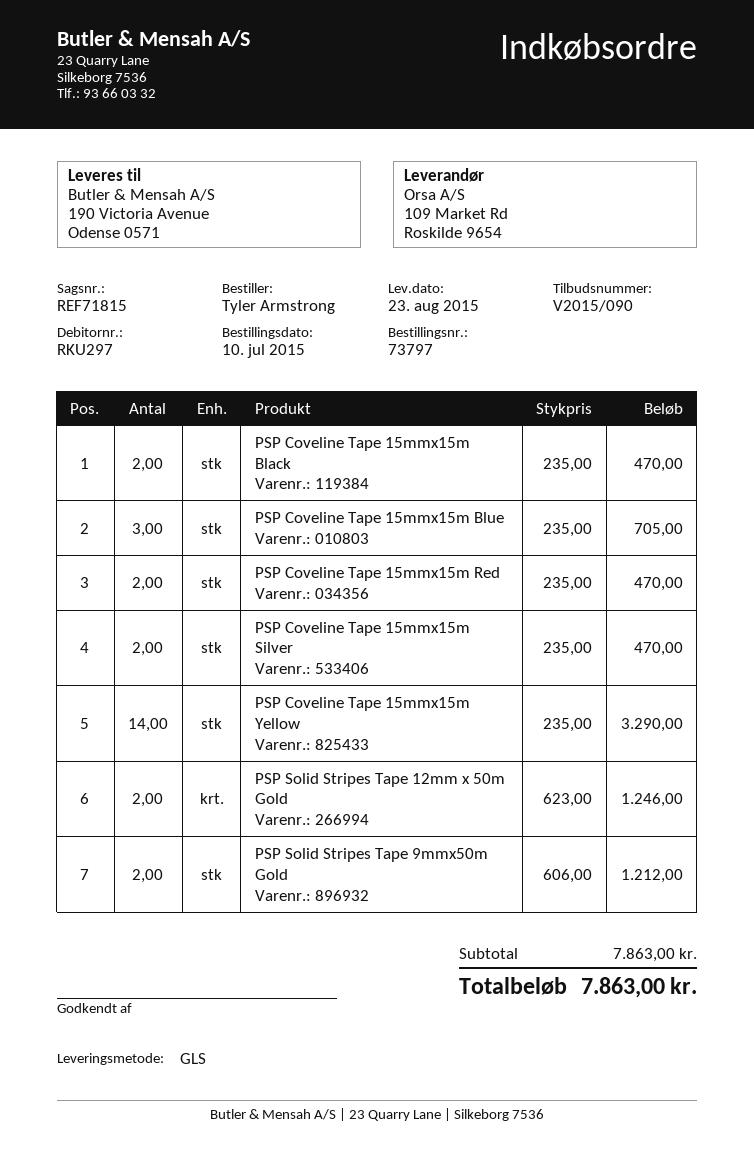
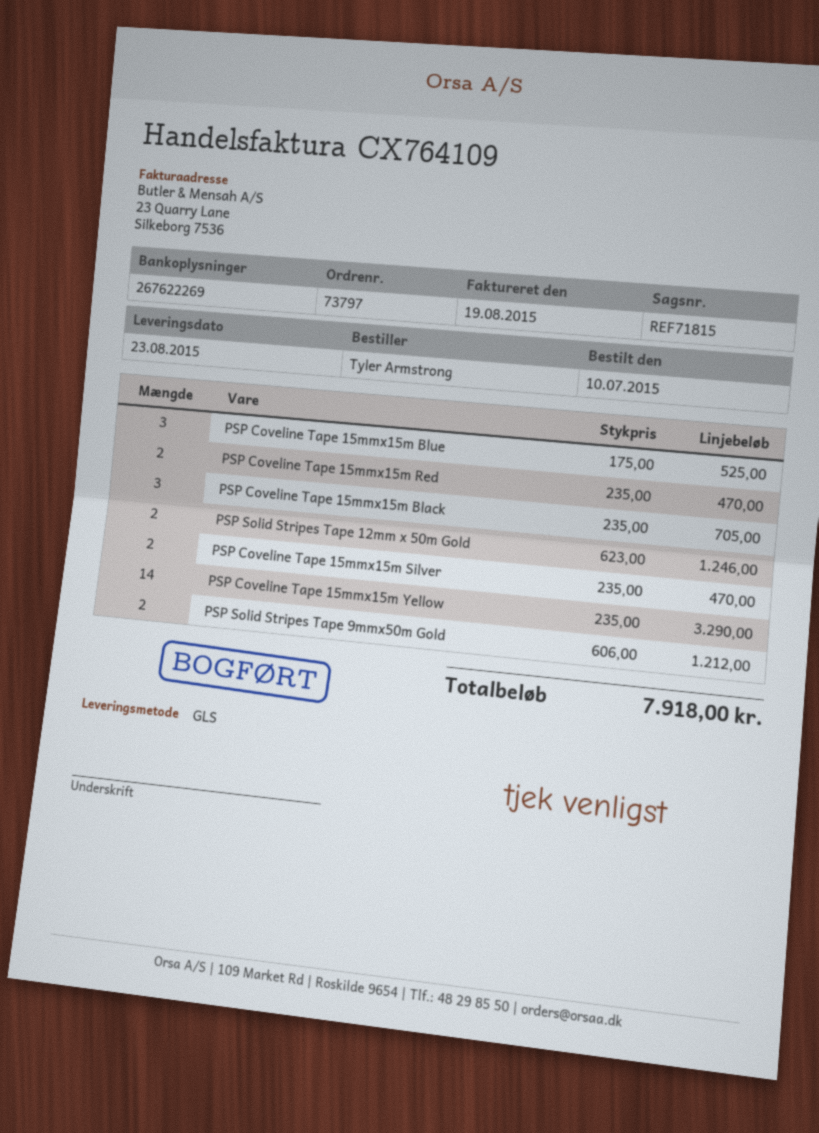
PSP Coveline Tape 15mmx15m Black: 2 x 235.00 = 470.00 -> 3 x 235.00 = 705.00
PSP Coveline Tape 15mmx15m Blue: 3 x 235.00 = 705.00 -> 3 x 175.00 = 525.00
total: 7863.00 -> 7918.00

